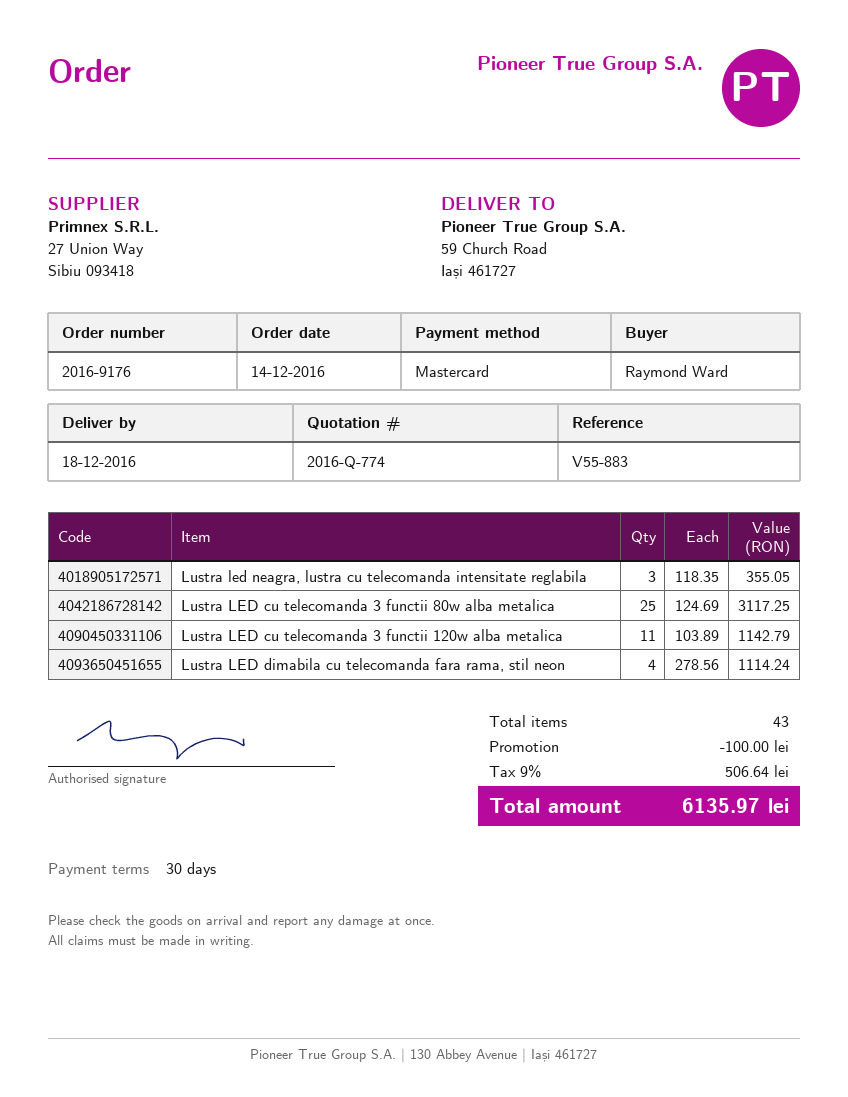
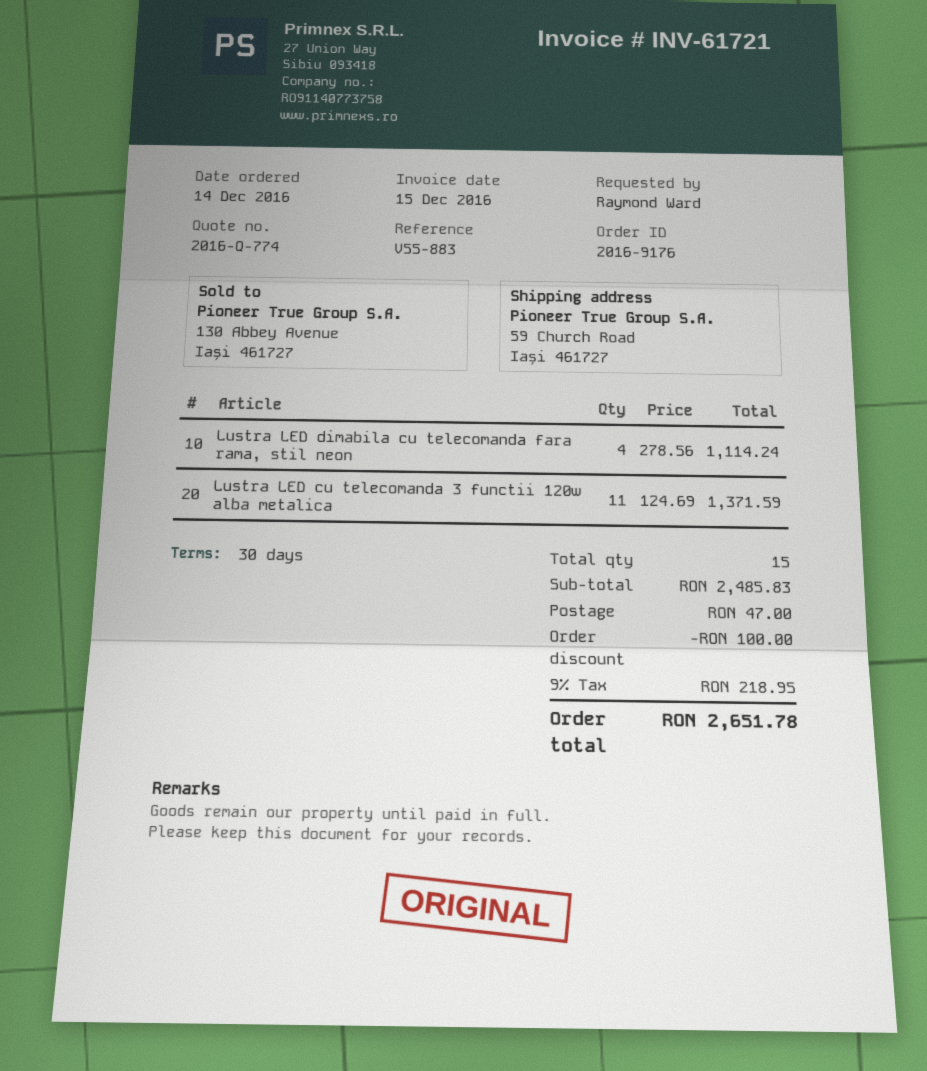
Lustra led neagra, lustra cu telecomanda intensitate reglabila: 3 x 118.35 = 355.05 -> none
Lustra LED cu telecomanda 3 functii 80w alba metalica: 25 x 124.69 = 3117.25 -> none
Lustra LED cu telecomanda 3 functii 120w alba metalica: 11 x 103.89 = 1142.79 -> 11 x 124.69 = 1371.59
total quantity: 43 -> 15
shipping: none -> 47.00
tax: 9% = 506.64 -> 9% = 218.95
total: 6135.97 -> 2651.78

